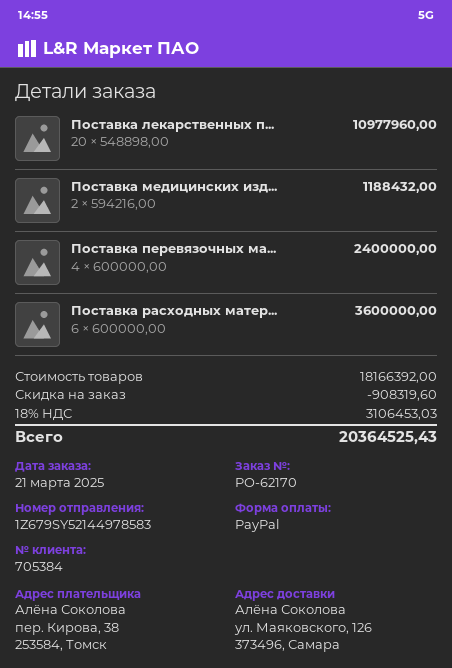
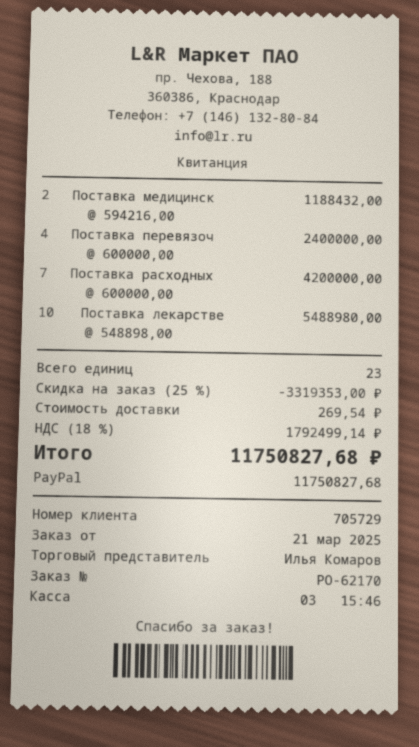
customer number: 705384 -> 705729
Поставка лекарственных п...: 20 x 548898.00 = 10977960.00 -> 10 x 548898.00 = 5488980.00
Поставка расходных матер...: 6 x 600000.00 = 3600000.00 -> 7 x 600000.00 = 4200000.00
discount: 908319.60 -> 3319353.00
shipping: none -> 269.54
tax: 18% = 3106453.03 -> 18% = 1792499.14
total: 20364525.43 -> 11750827.68

